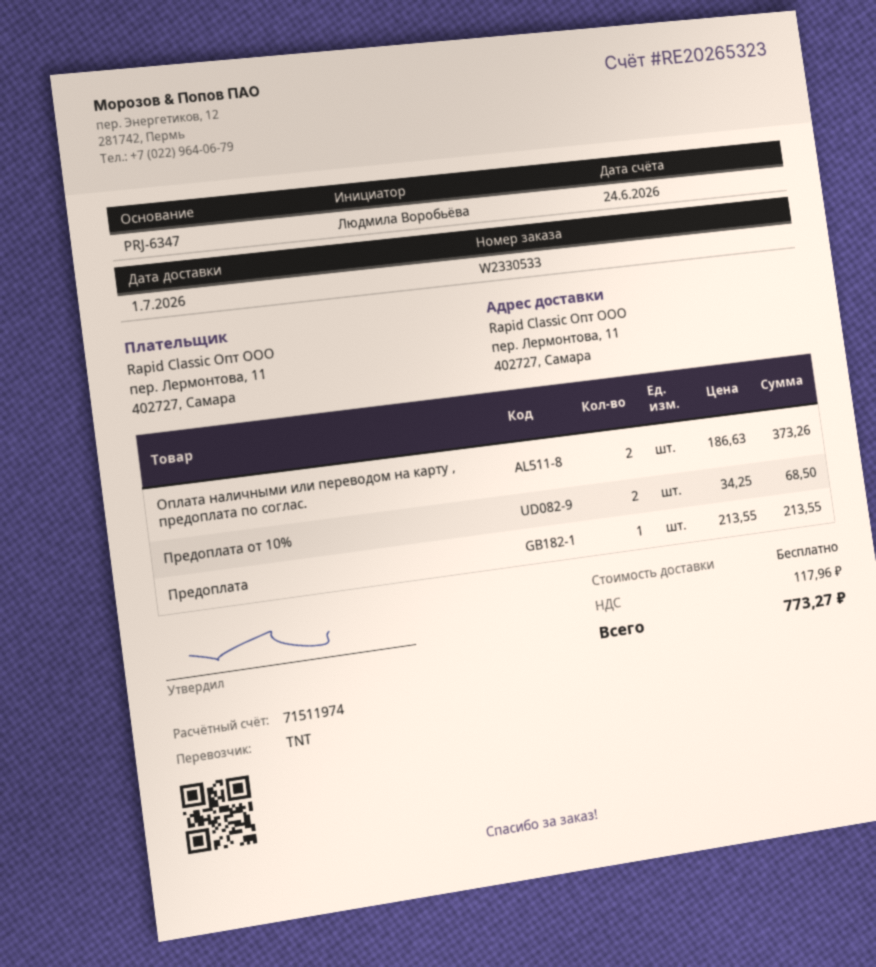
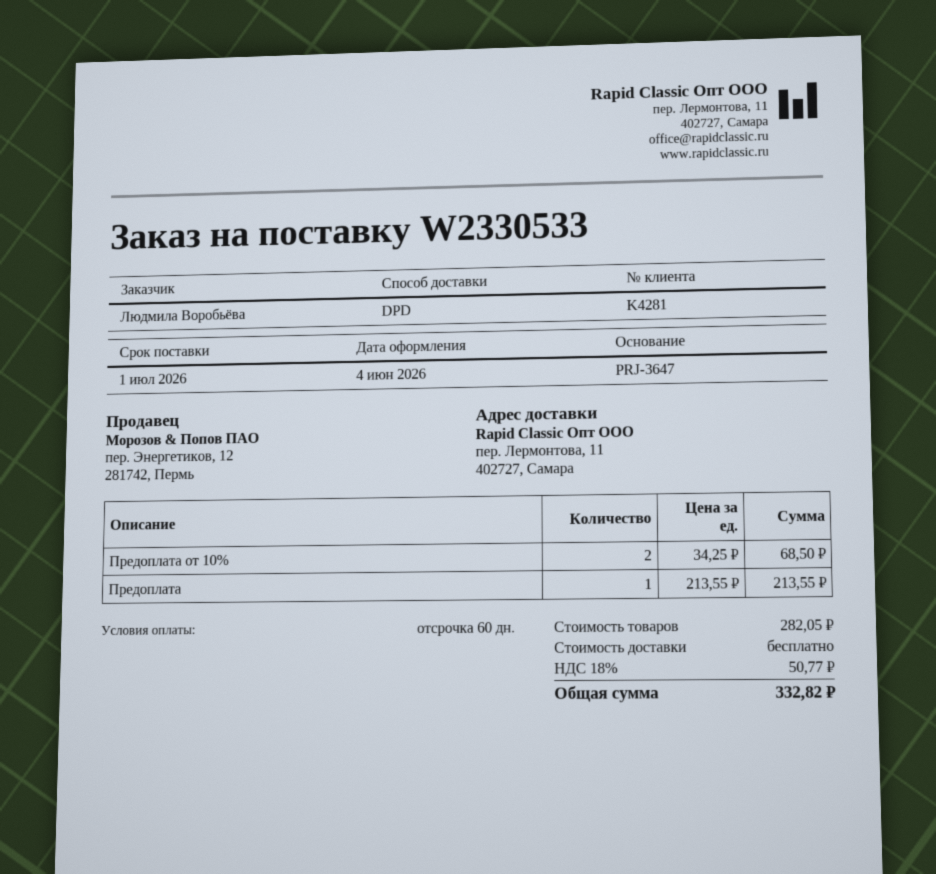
reference: PRJ-6347 -> PRJ-3647
shipping method: TNT -> DPD
Оплата наличными или переводом на карту , предоплата по соглас.: 2 x 186.63 = 373.26 -> none
tax: 117.96 -> 50.77
total: 773.27 -> 332.82

